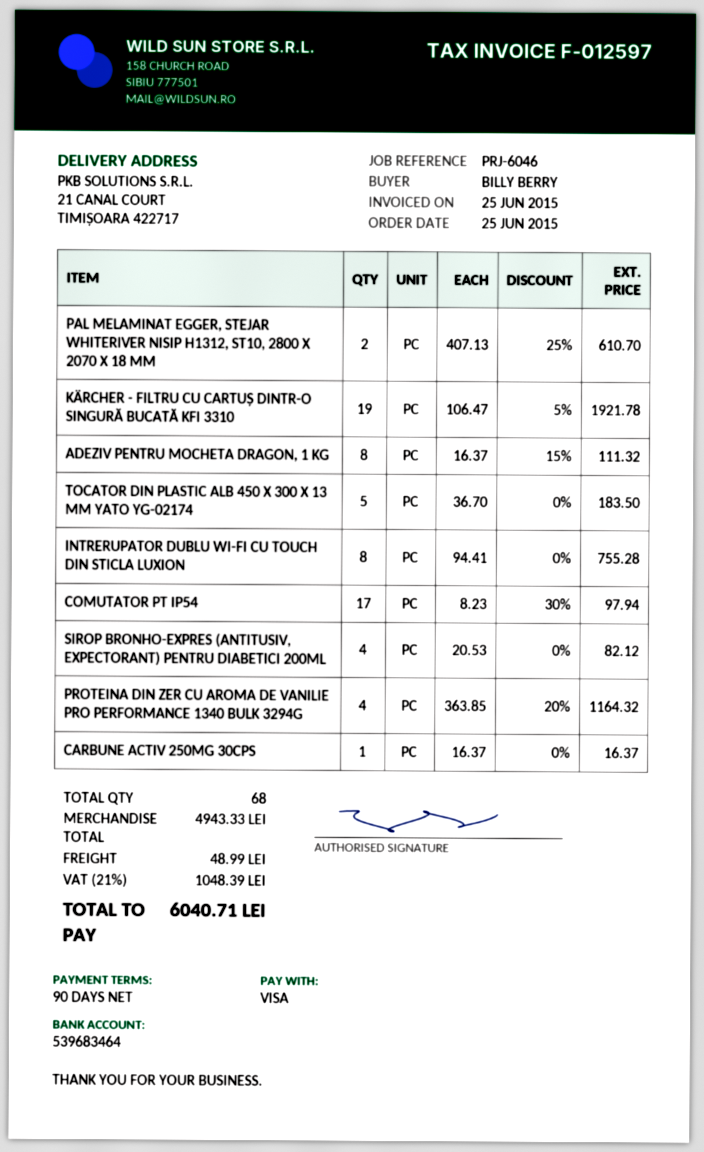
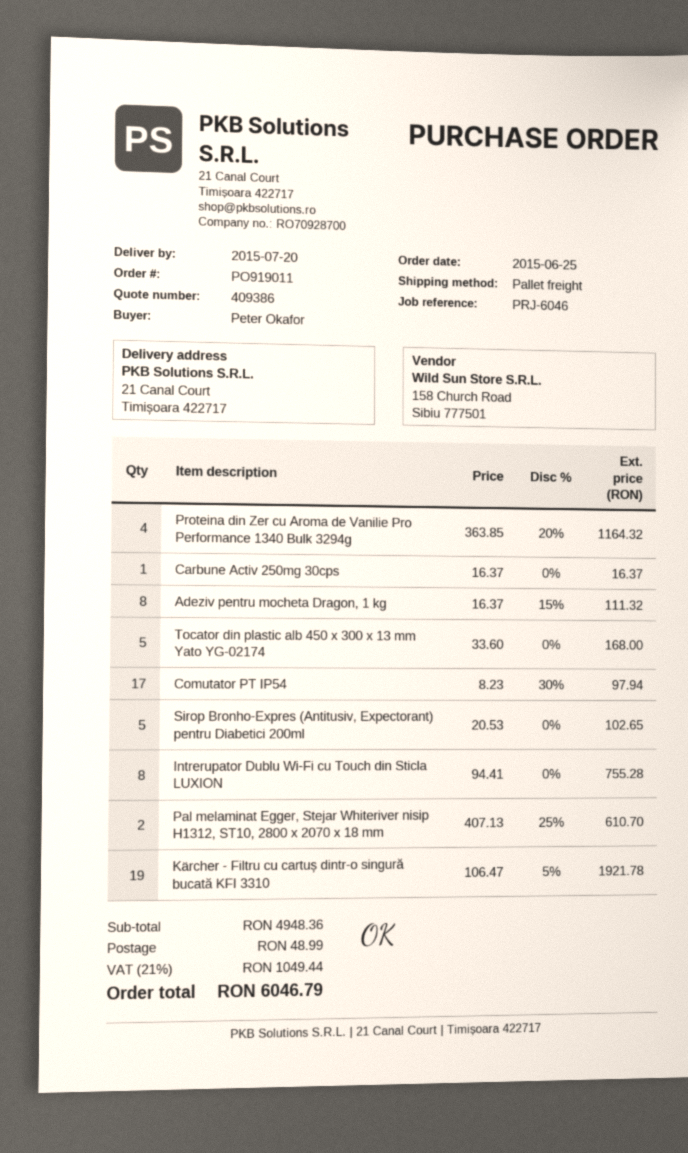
ordered by: BILLY BERRY -> Peter Okafor
TOCATOR DIN PLASTIC ALB 450 X 300 X 13 MM YATO YG-02174: 5 x 36.70 = 183.50 -> 5 x 33.60 = 168.00
SIROP BRONHO-EXPRES (ANTITUSIV, EXPECTORANT) PENTRU DIABETICI 200ML: 4 x 20.53 = 82.12 -> 5 x 20.53 = 102.65
subtotal: 4943.33 -> 4948.36
tax: 21% = 1048.39 -> 21% = 1049.44
total: 6040.71 -> 6046.79

